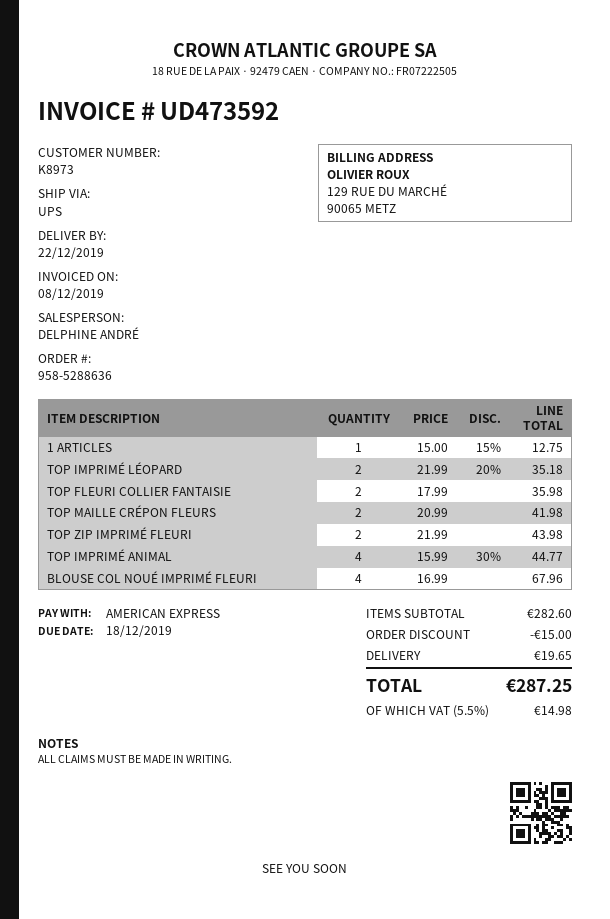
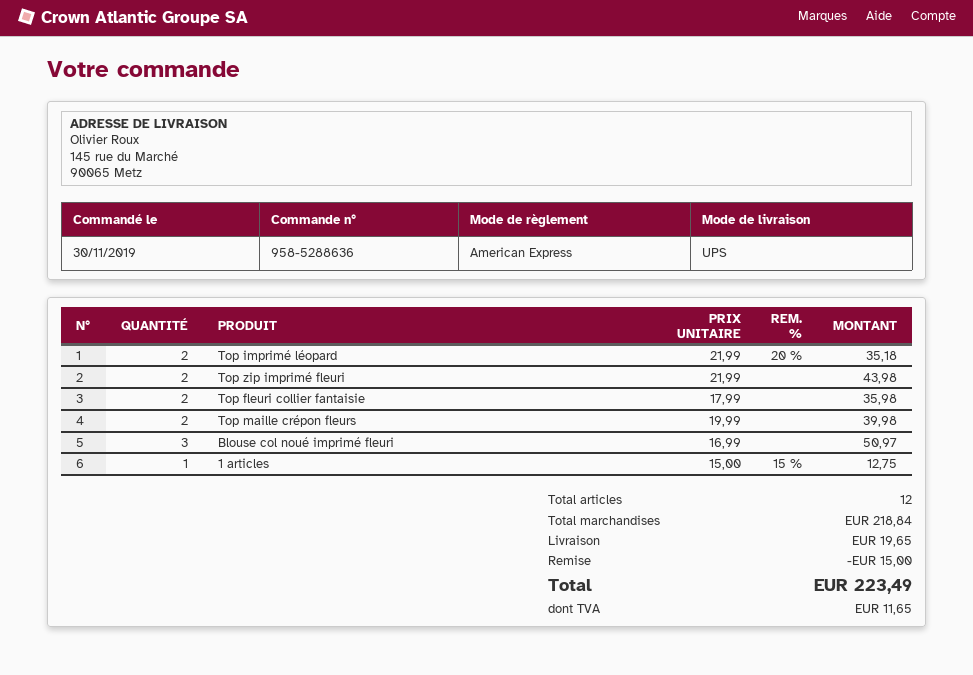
TOP MAILLE CRÉPON FLEURS: 2 x 20.99 = 41.98 -> 2 x 19.99 = 39.98
TOP IMPRIMÉ ANIMAL: 4 x 15.99 - 30% = 44.77 -> none
BLOUSE COL NOUÉ IMPRIMÉ FLEURI: 4 x 16.99 = 67.96 -> 3 x 16.99 = 50.97
subtotal: 282.60 -> 218.84
tax: 14.98 -> 11.65
total: 287.25 -> 223.49

